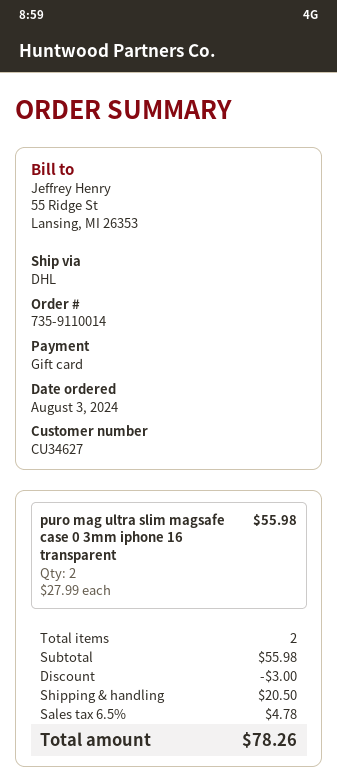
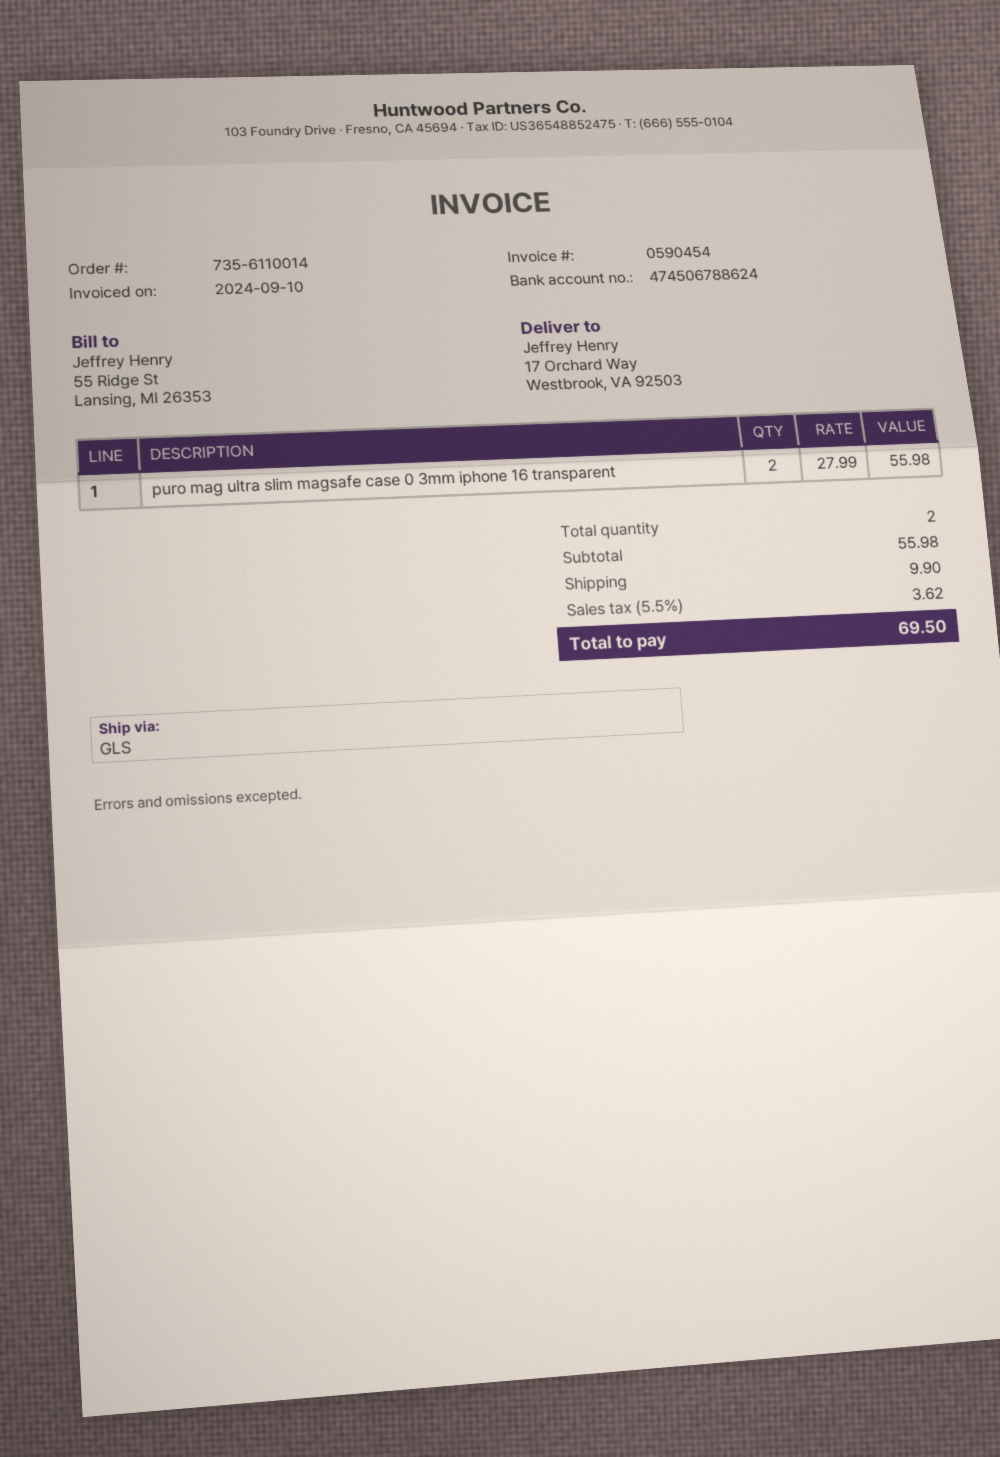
order number: 735-9110014 -> 735-6110014
shipping method: DHL -> GLS
discount: 3.00 -> none
shipping: 20.50 -> 9.90
tax: 6.5% = 4.78 -> 5.5% = 3.62
total: 78.26 -> 69.50

